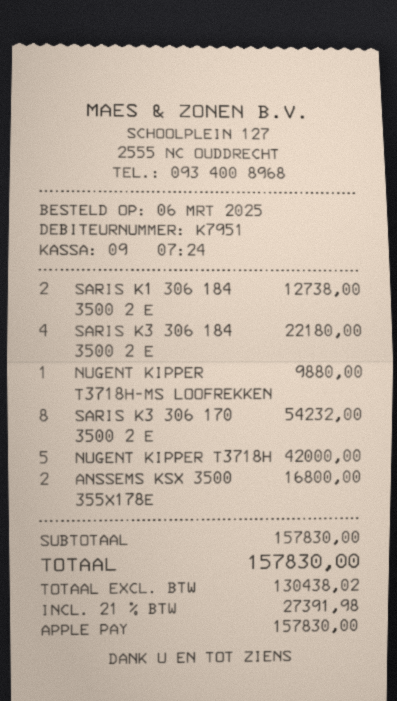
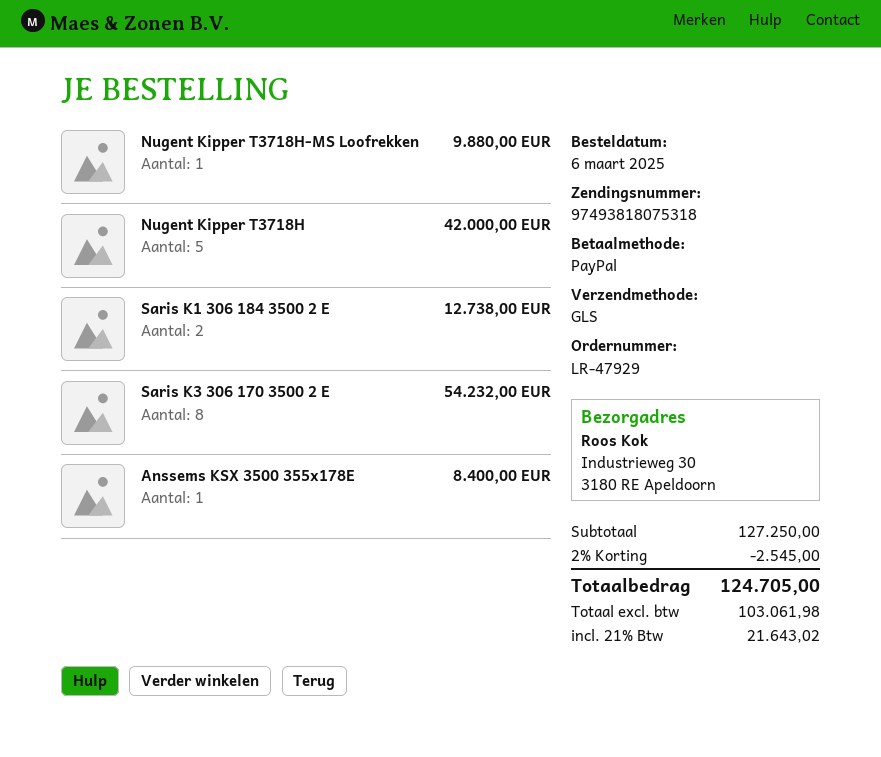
payment method: Apple Pay -> PayPal
SARIS K3 306 184 3500 2 E: 4 for 22180.00 -> none
ANSSEMS KSX 3500 355X178E: 2 for 16800.00 -> 1 for 8400.00
subtotal: 157830.00 -> 127250.00
discount: none -> 2% = 2545.00
net: 130438.02 -> 103061.98
tax: 21% = 27391.98 -> 21% = 21643.02
total: 157830.00 -> 124705.00

